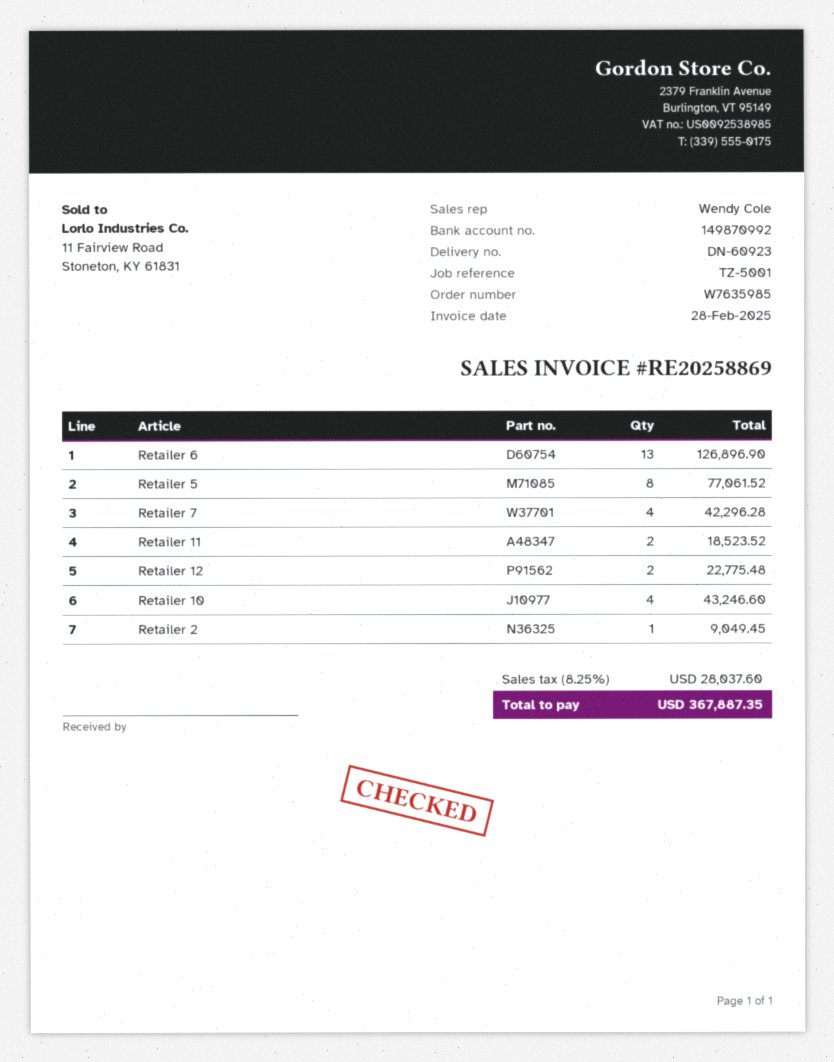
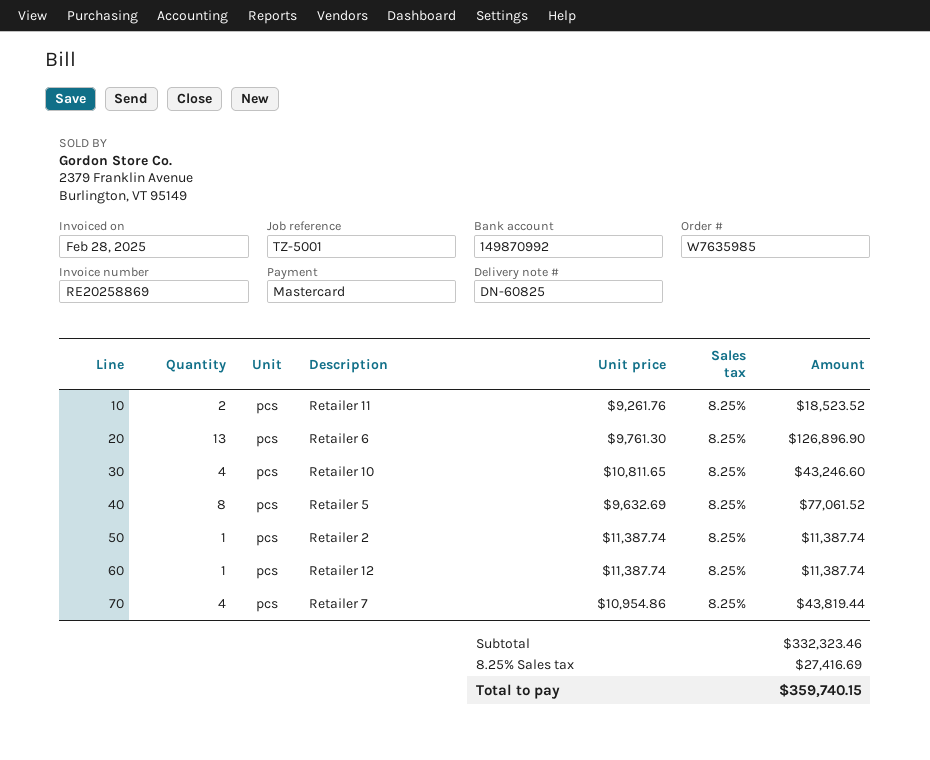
delivery note number: DN-60923 -> DN-60825
Retailer 7: 4 for 42296.28 -> 4 for 43819.44
Retailer 12: 2 for 22775.48 -> 1 for 11387.74
Retailer 2: 1 for 9049.45 -> 1 for 11387.74
tax: 8.25% = 28037.60 -> 8.25% = 27416.69
total: 367887.35 -> 359740.15

